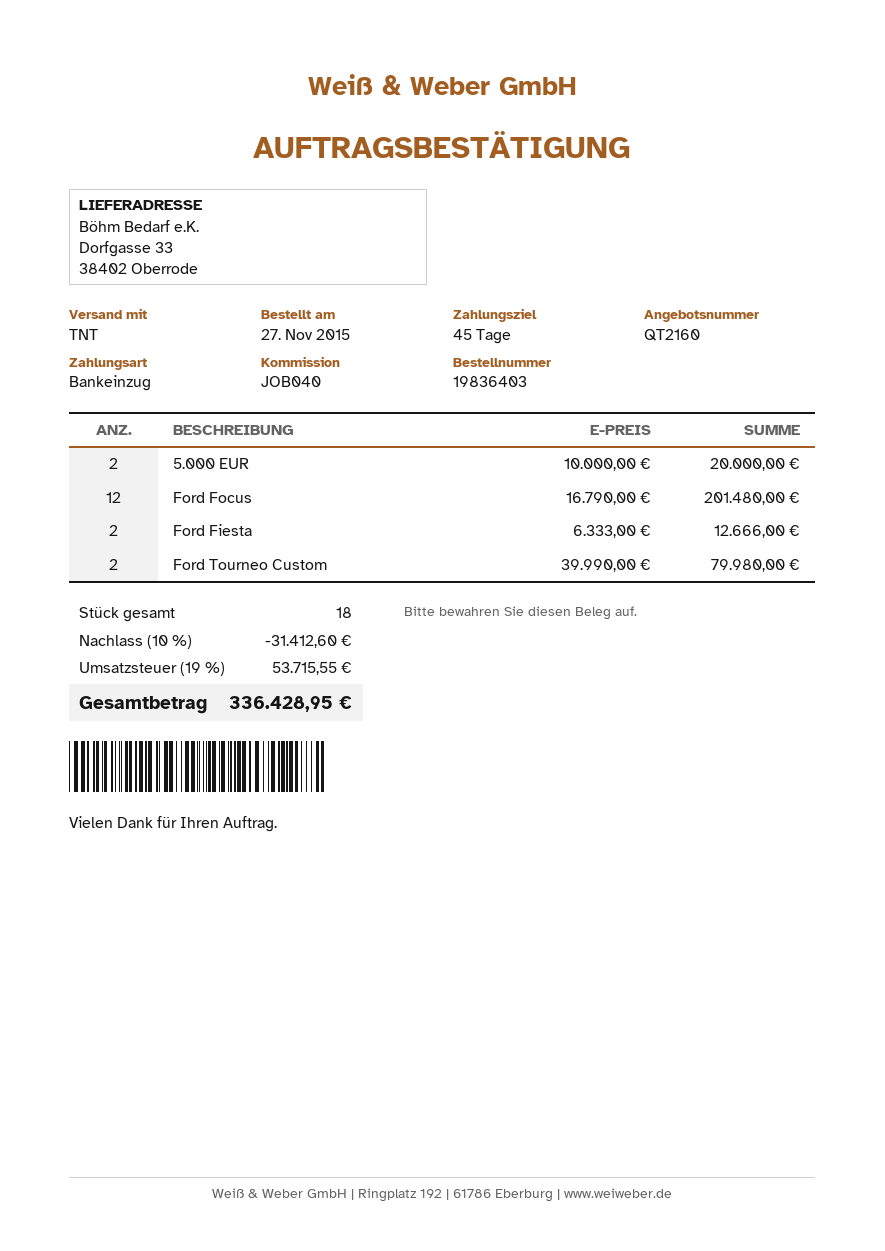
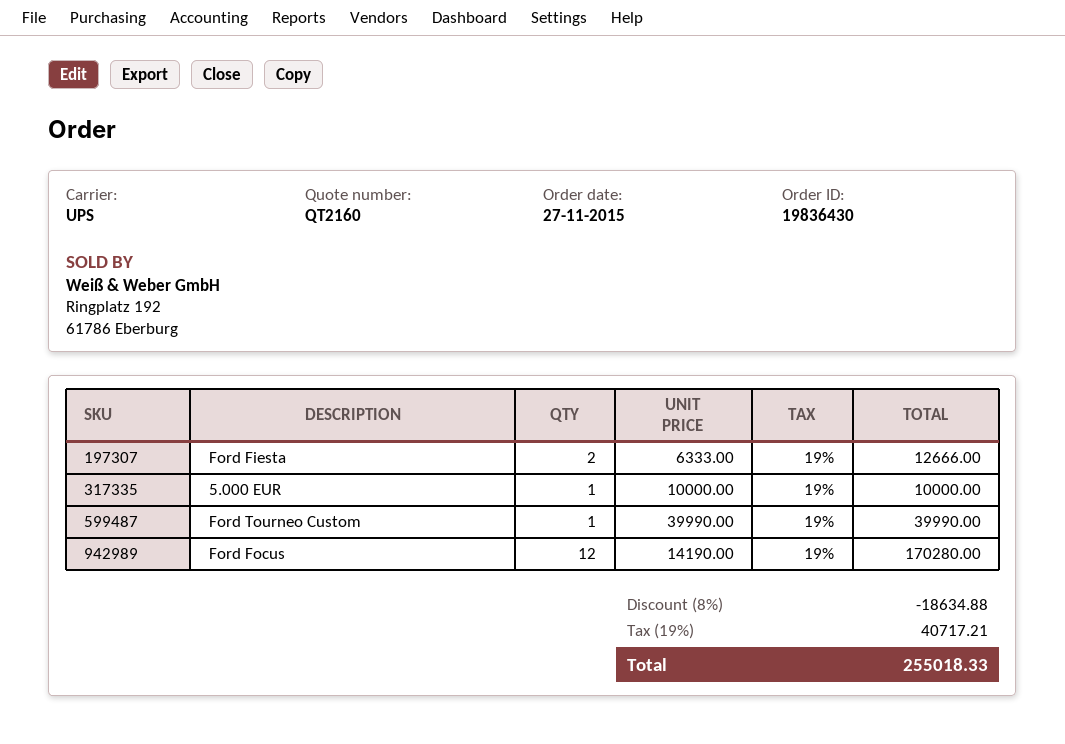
order number: 19836403 -> 19836430
shipping method: TNT -> UPS
5.000 EUR: 2 x 10000.00 = 20000.00 -> 1 x 10000.00 = 10000.00
Ford Focus: 12 x 16790.00 = 201480.00 -> 12 x 14190.00 = 170280.00
Ford Tourneo Custom: 2 x 39990.00 = 79980.00 -> 1 x 39990.00 = 39990.00
discount: 10% = 31412.60 -> 8% = 18634.88
tax: 19% = 53715.55 -> 19% = 40717.21
total: 336428.95 -> 255018.33

